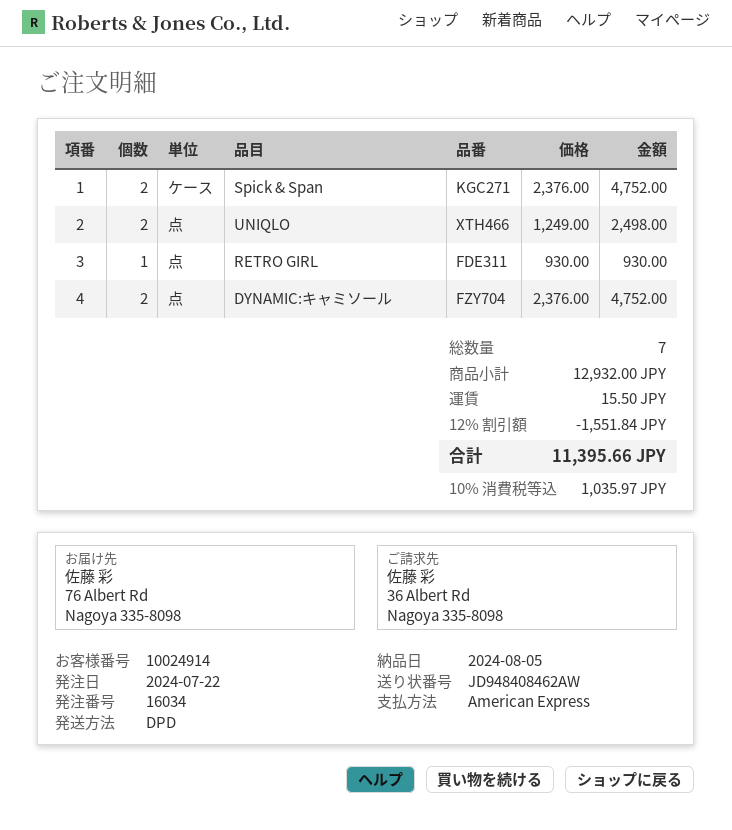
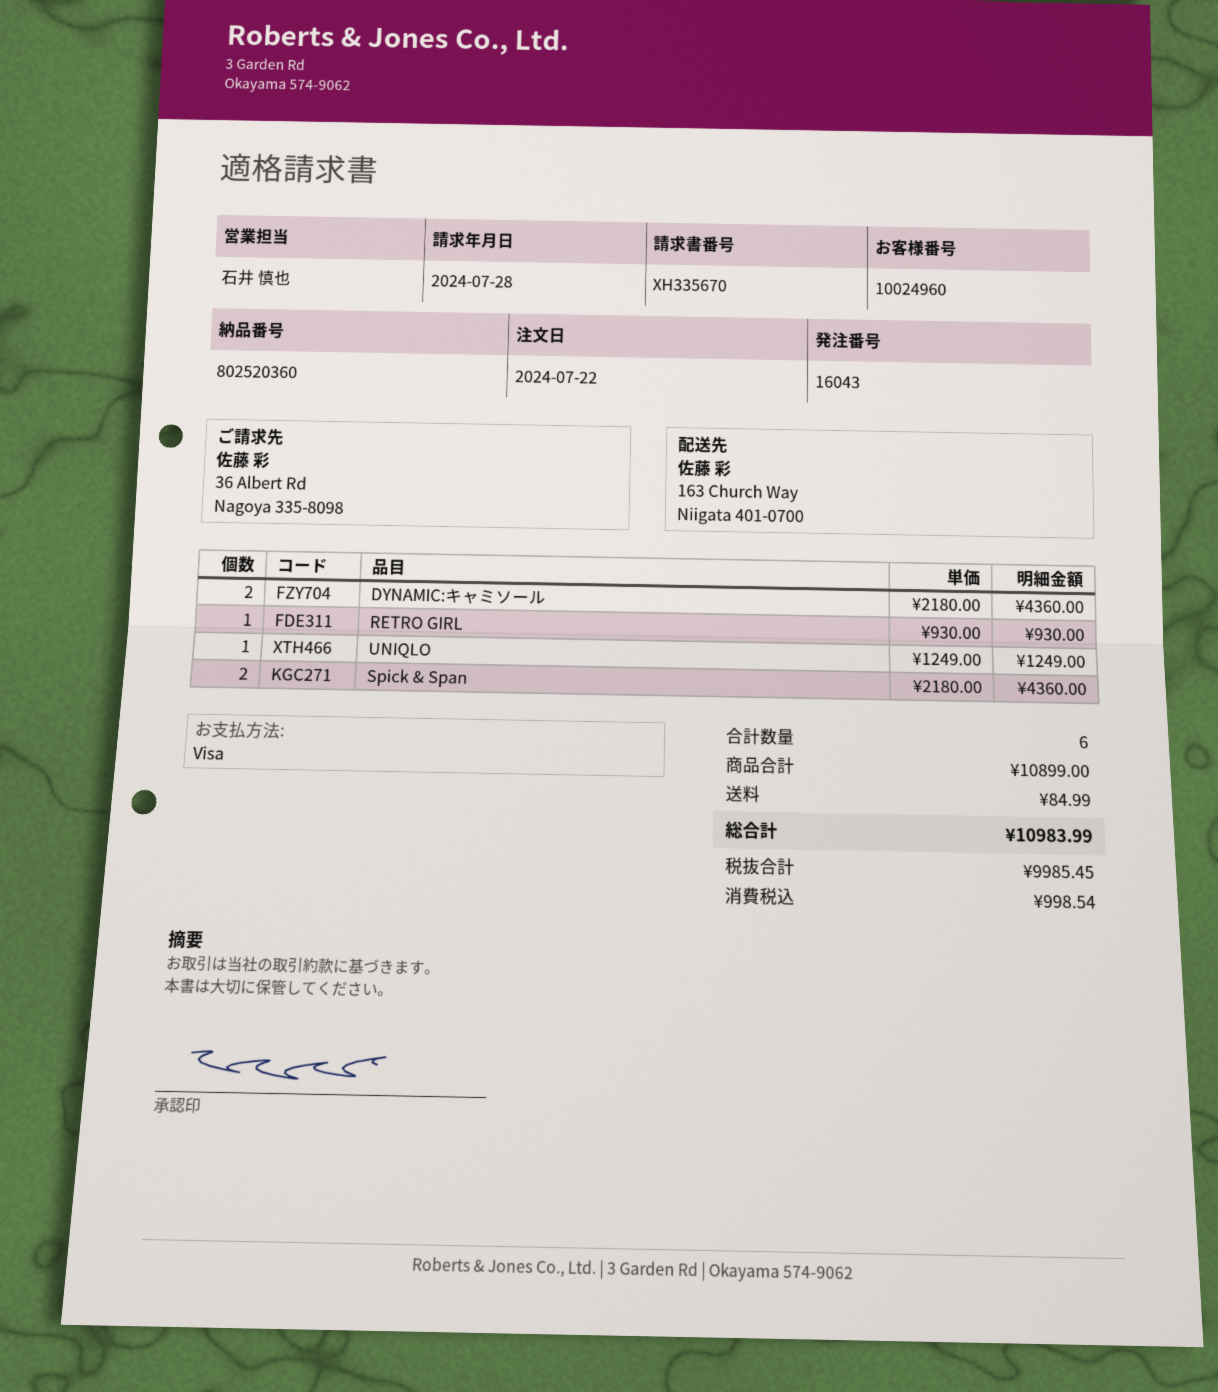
order number: 16034 -> 16043
customer number: 10024914 -> 10024960
payment method: American Express -> Visa
ship to: 76 Albert Rd, Nagoya 335-8098 -> 163 Church Way, Niigata 401-0700
Spick & Span: 2 x 2376.00 = 4752.00 -> 2 x 2180.00 = 4360.00
UNIQLO: 2 x 1249.00 = 2498.00 -> 1 x 1249.00 = 1249.00
DYNAMIC:キャミソール: 2 x 2376.00 = 4752.00 -> 2 x 2180.00 = 4360.00
total quantity: 7 -> 6
subtotal: 12932.00 -> 10899.00
discount: 12% = 1551.84 -> none
shipping: 15.50 -> 84.99
tax: 1035.97 -> 998.54
total: 11395.66 -> 10983.99

